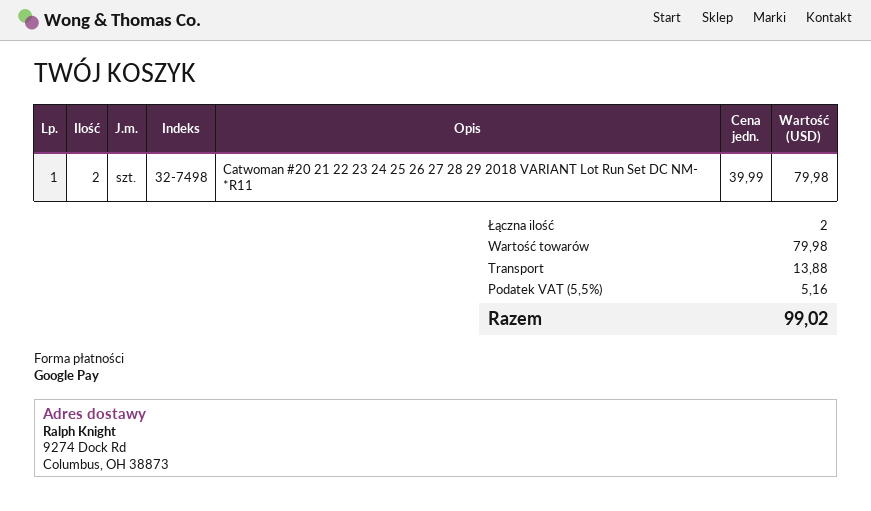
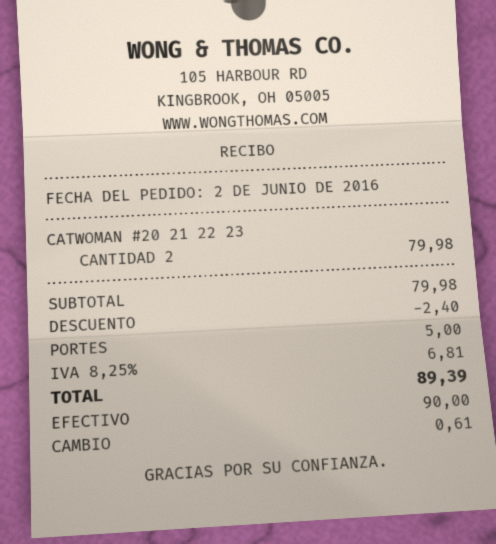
payment method: Google Pay -> cash
discount: none -> 2.40
shipping: 13.88 -> 5.00
tax: 5.5% = 5.16 -> 8.25% = 6.81
total: 99.02 -> 89.39

